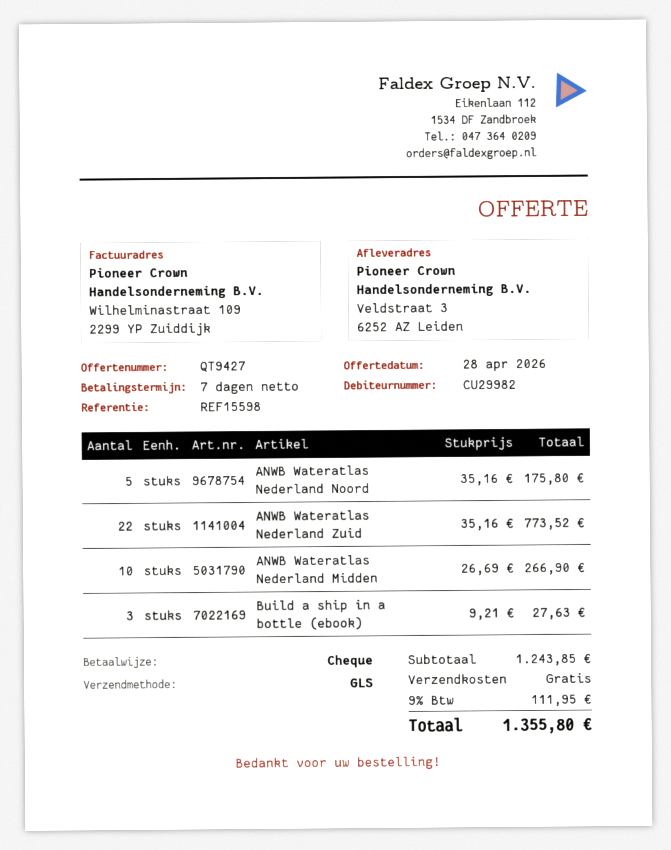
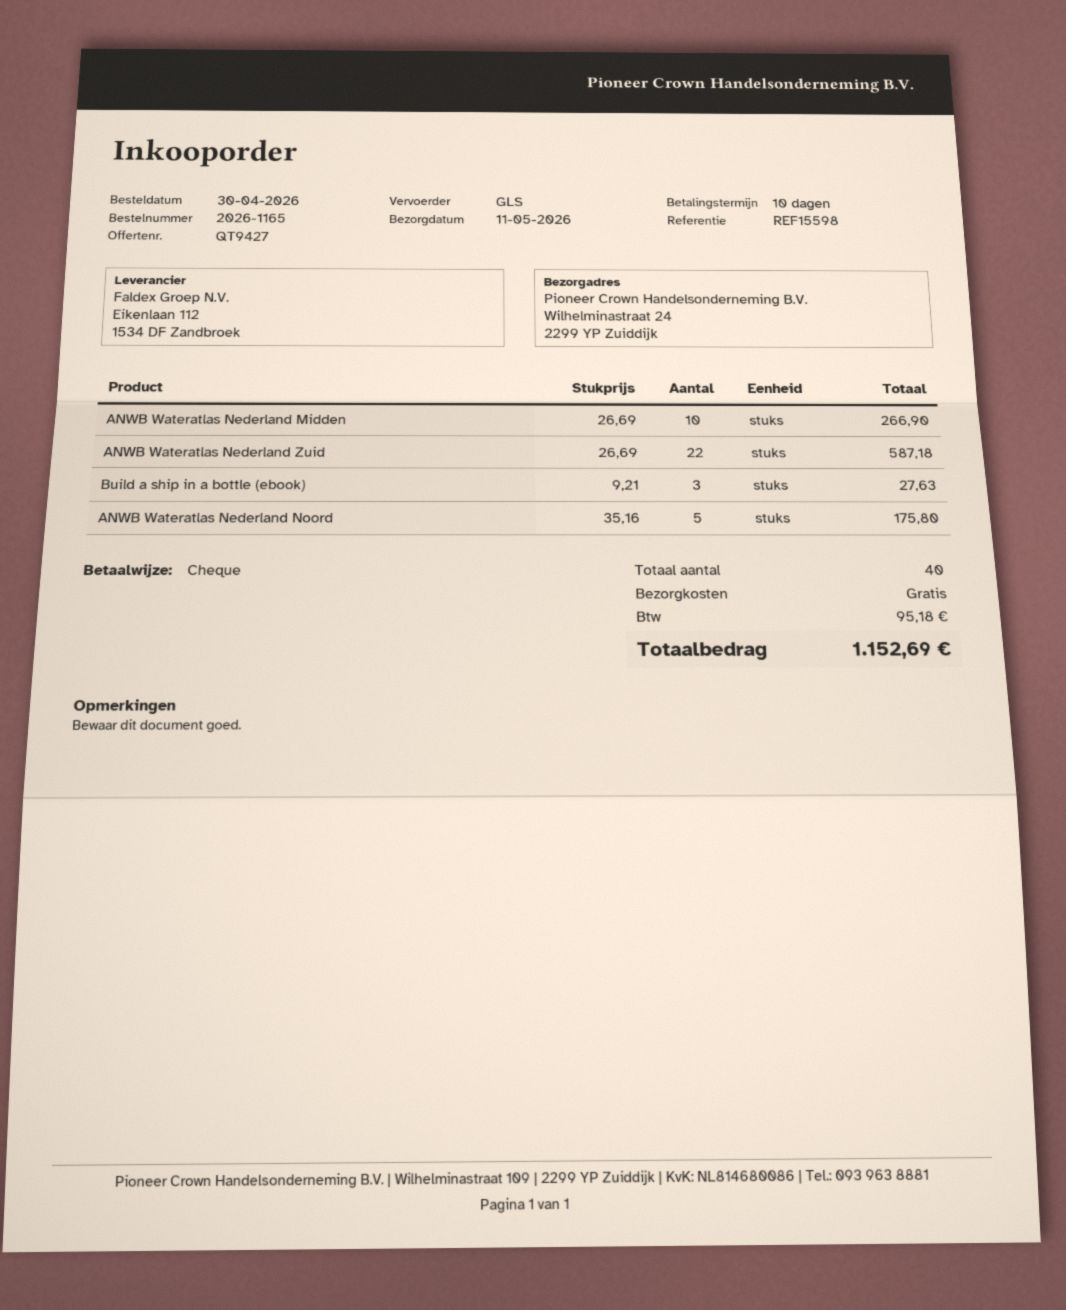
payment terms: 7 days -> 10 days
ship to: Veldstraat 3, 6252 AZ Leiden -> Wilhelminastraat 24, 2299 YP Zuiddijk
ANWB Wateratlas Nederland Zuid: 22 x 35.16 = 773.52 -> 22 x 26.69 = 587.18
tax: 111.95 -> 95.18
total: 1355.80 -> 1152.69

